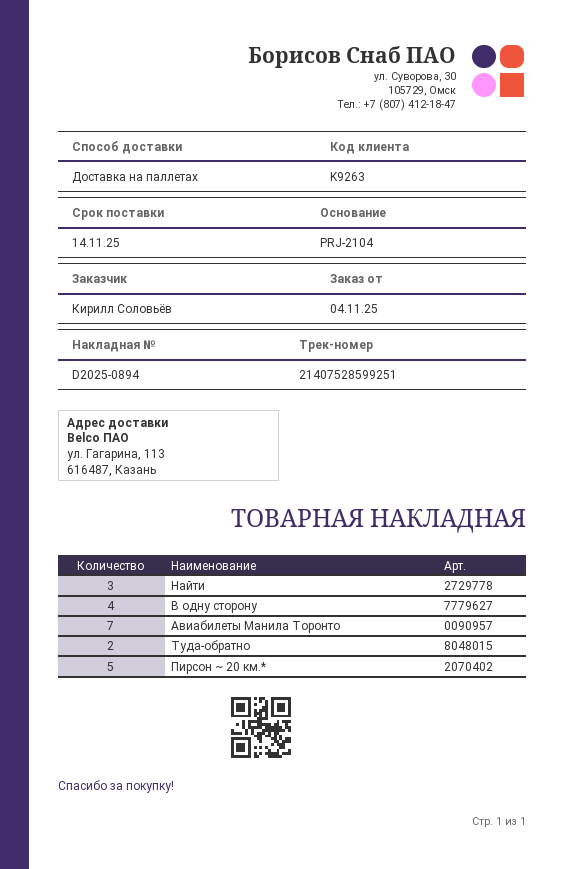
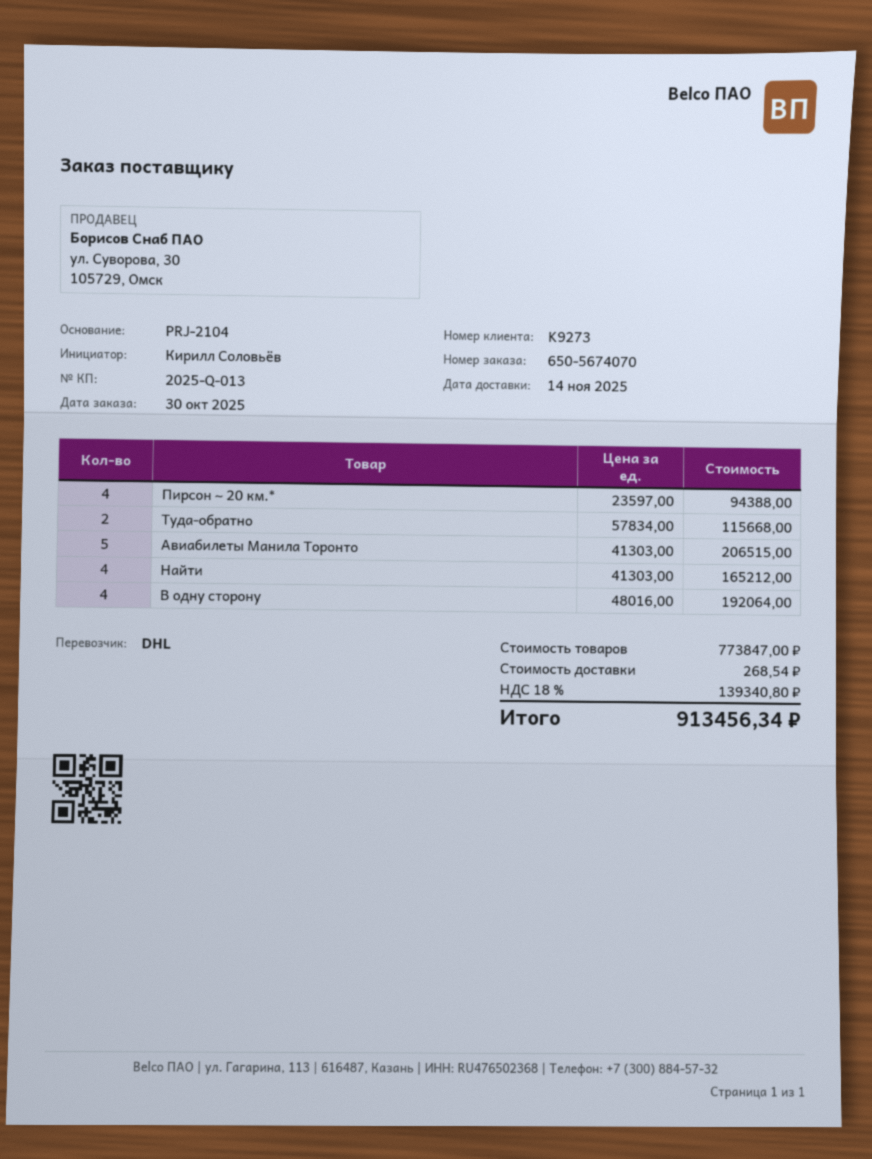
order date: 2025-11-04 -> 2025-10-30
customer number: K9263 -> K9273
shipping method: pallet freight -> DHL
Найти: 3 -> 4
Авиабилеты Манила Торонто: 7 -> 5
Пирсон ~ 20 км.*: 5 -> 4

